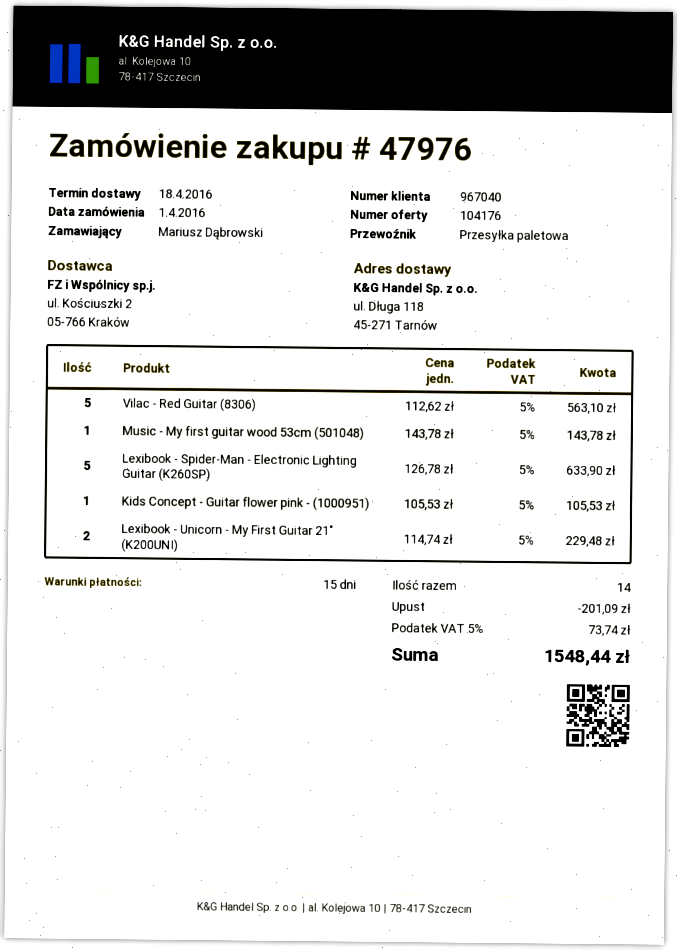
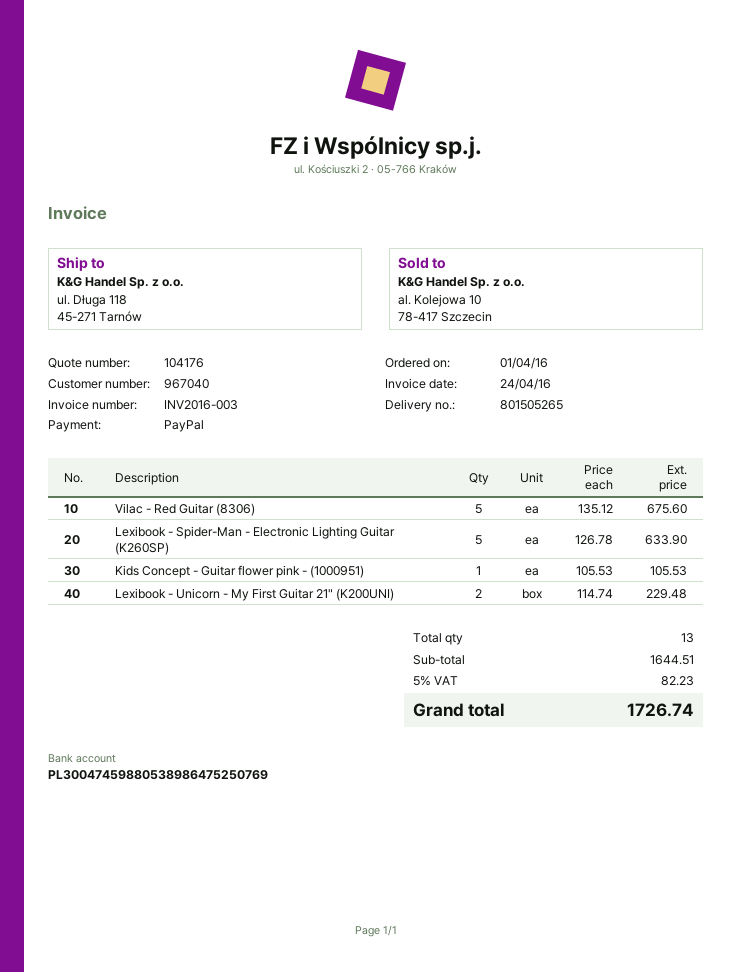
Vilac - Red Guitar (8306): 5 x 112.62 = 563.10 -> 5 x 135.12 = 675.60
Music - My first guitar wood 53cm (501048): 1 x 143.78 = 143.78 -> none
total quantity: 14 -> 13
discount: 201.09 -> none
tax: 5% = 73.74 -> 5% = 82.23
total: 1548.44 -> 1726.74

